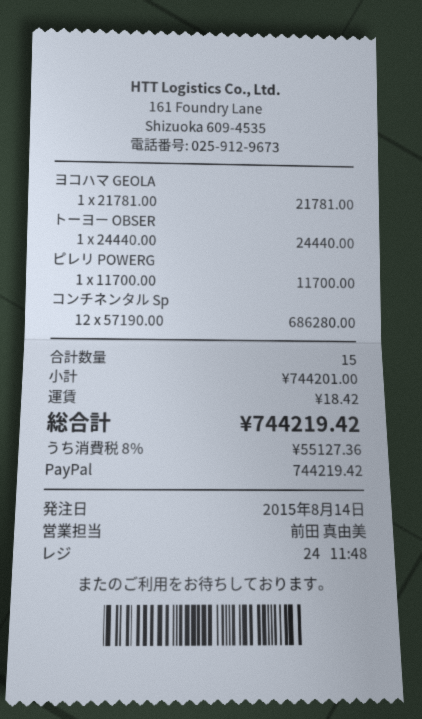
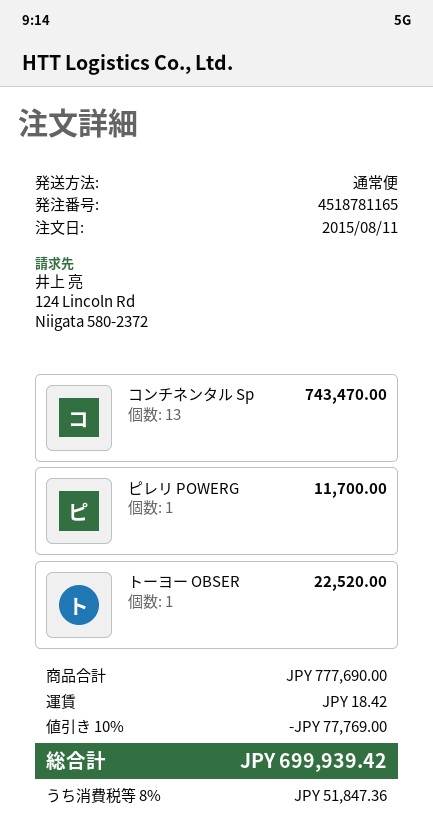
order date: 2015-08-14 -> 2015-08-11
ヨコハマ GEOLA: 1 for 21781.00 -> none
トーヨー OBSER: 1 for 24440.00 -> 1 for 22520.00
コンチネンタル Sp: 12 for 686280.00 -> 13 for 743470.00
subtotal: 744201.00 -> 777690.00
discount: none -> 10% = 77769.00
tax: 8% = 55127.36 -> 8% = 51847.36
total: 744219.42 -> 699939.42

